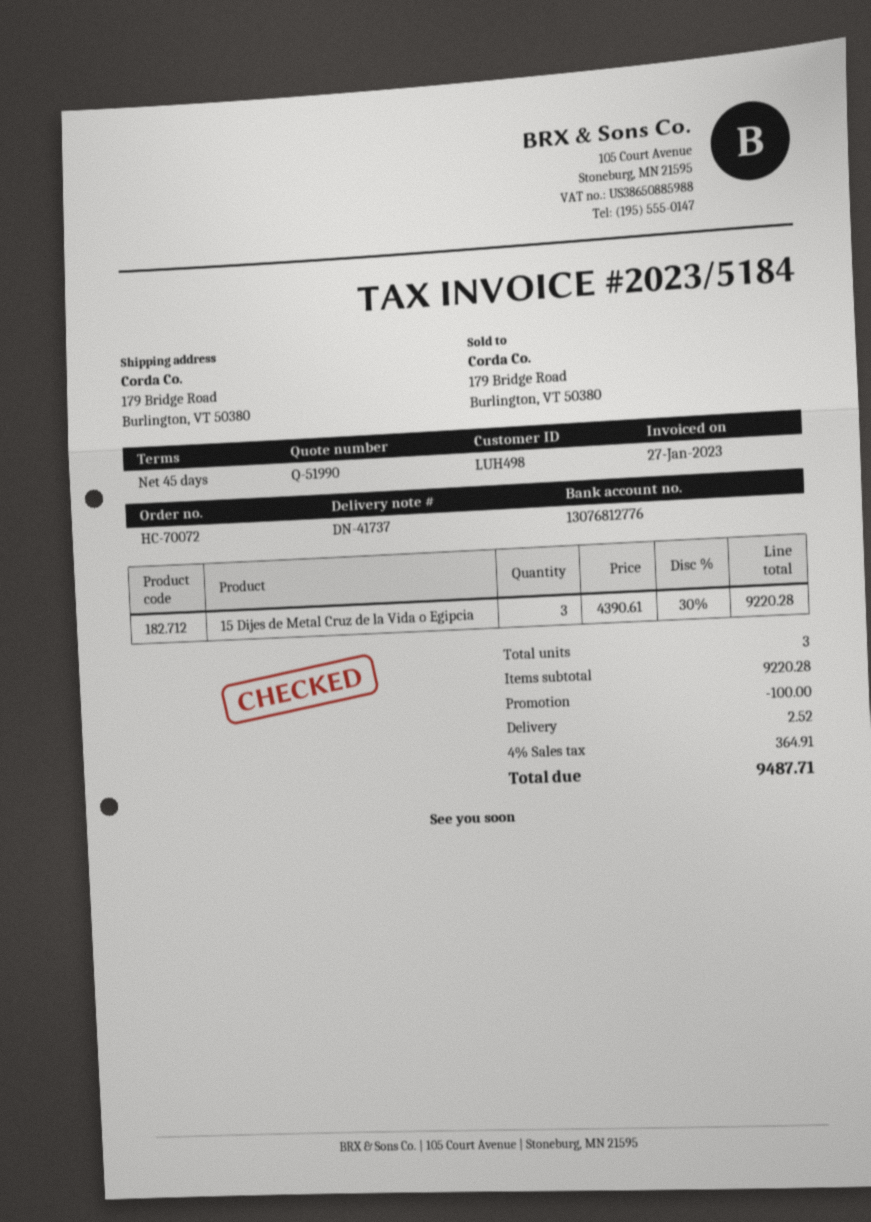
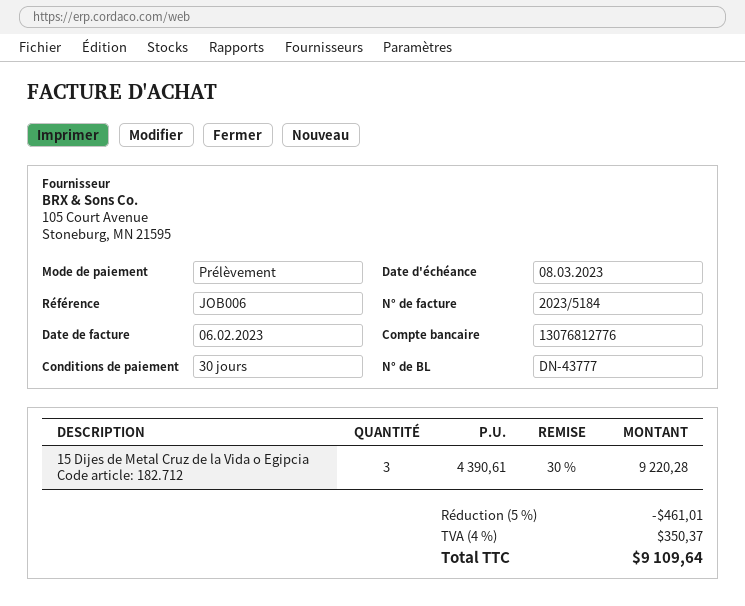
delivery note number: DN-41737 -> DN-43777
invoice date: 2023-01-27 -> 2023-02-06
payment terms: 45 days -> 30 days
discount: 100.00 -> 461.01
shipping: 2.52 -> none
tax: 4% = 364.91 -> 4% = 350.37
total: 9487.71 -> 9109.64

